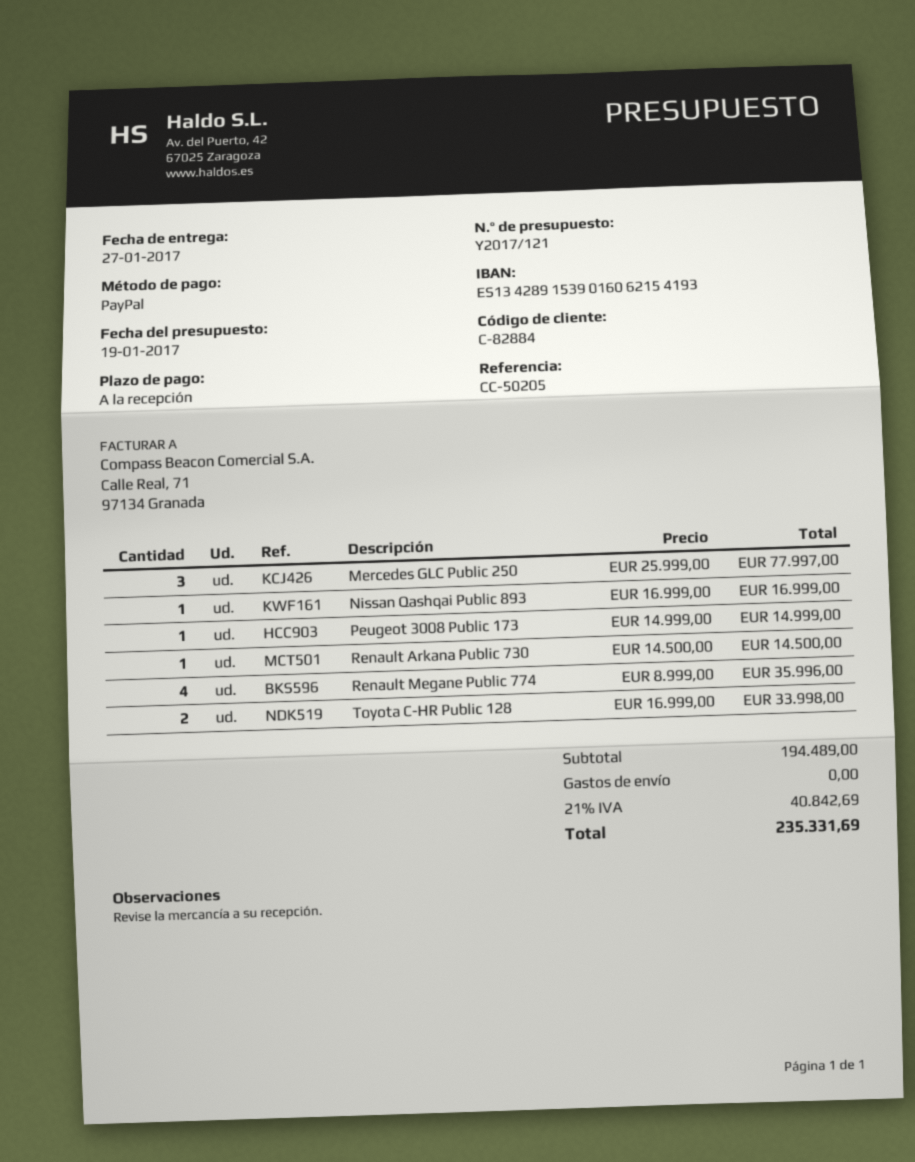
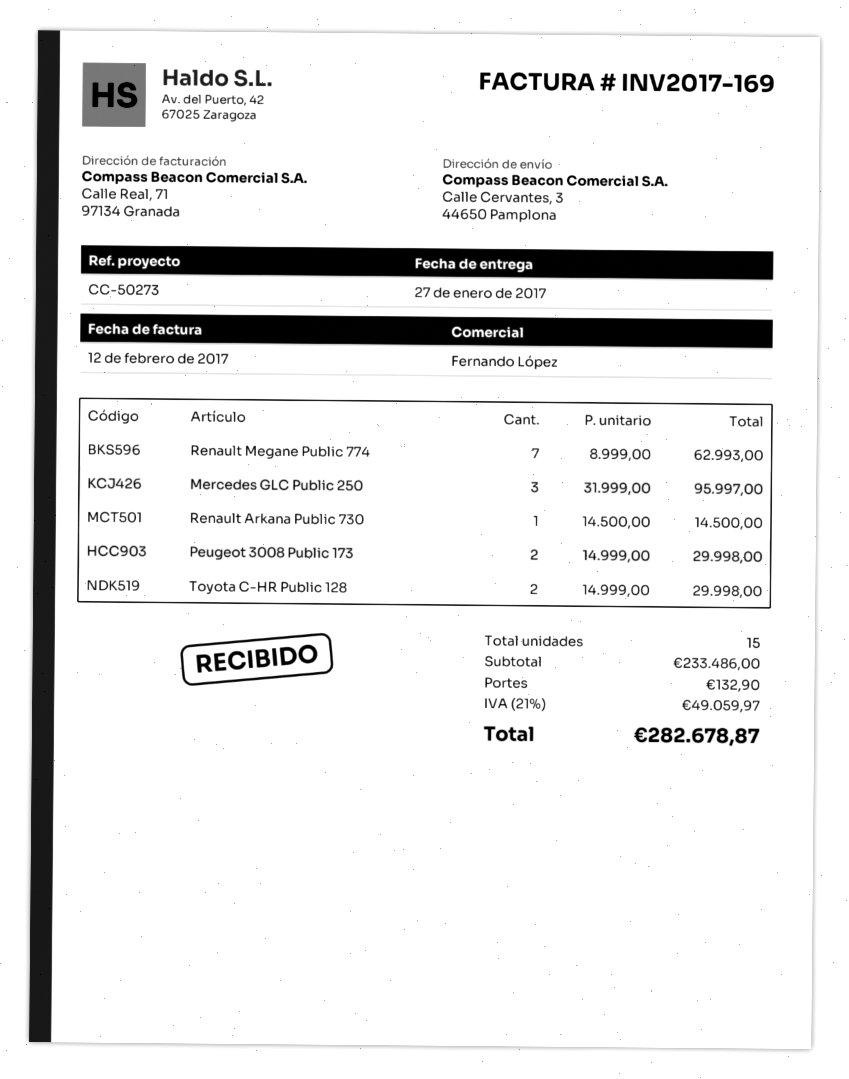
reference: CC-50205 -> CC-50273
Mercedes GLC Public 250: 3 x 25999.00 = 77997.00 -> 3 x 31999.00 = 95997.00
Nissan Qashqai Public 893: 1 x 16999.00 = 16999.00 -> none
Peugeot 3008 Public 173: 1 x 14999.00 = 14999.00 -> 2 x 14999.00 = 29998.00
Renault Megane Public 774: 4 x 8999.00 = 35996.00 -> 7 x 8999.00 = 62993.00
Toyota C-HR Public 128: 2 x 16999.00 = 33998.00 -> 2 x 14999.00 = 29998.00
subtotal: 194489.00 -> 233486.00
shipping: 0.00 -> 132.90
tax: 21% = 40842.69 -> 21% = 49059.97
total: 235331.69 -> 282678.87

